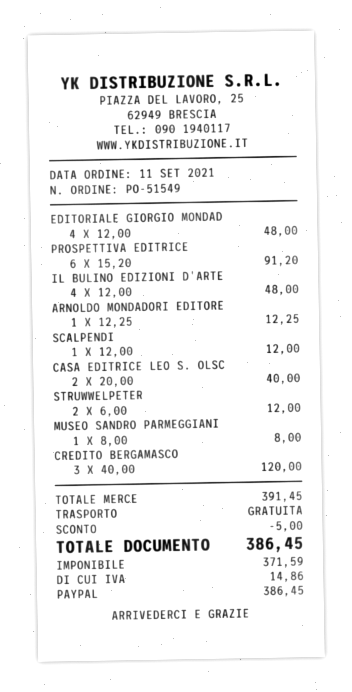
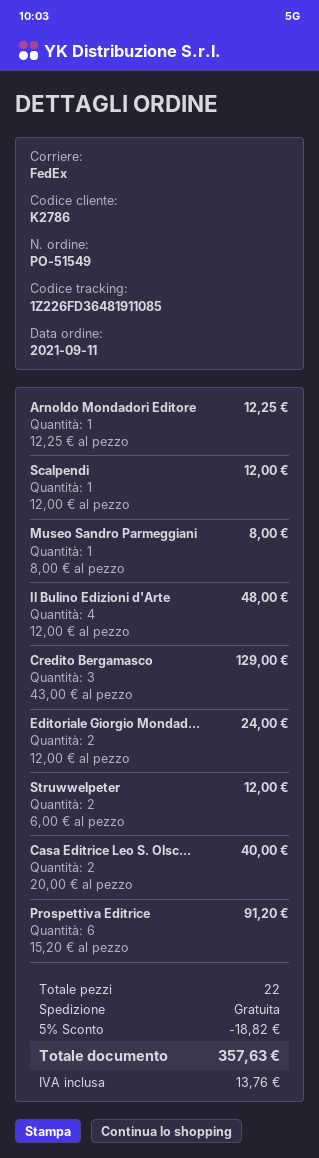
EDITORIALE GIORGIO MONDAD: 4 x 12.00 = 48.00 -> 2 x 12.00 = 24.00
CREDITO BERGAMASCO: 3 x 40.00 = 120.00 -> 3 x 43.00 = 129.00
discount: 5.00 -> 18.82
tax: 14.86 -> 13.76
total: 386.45 -> 357.63

